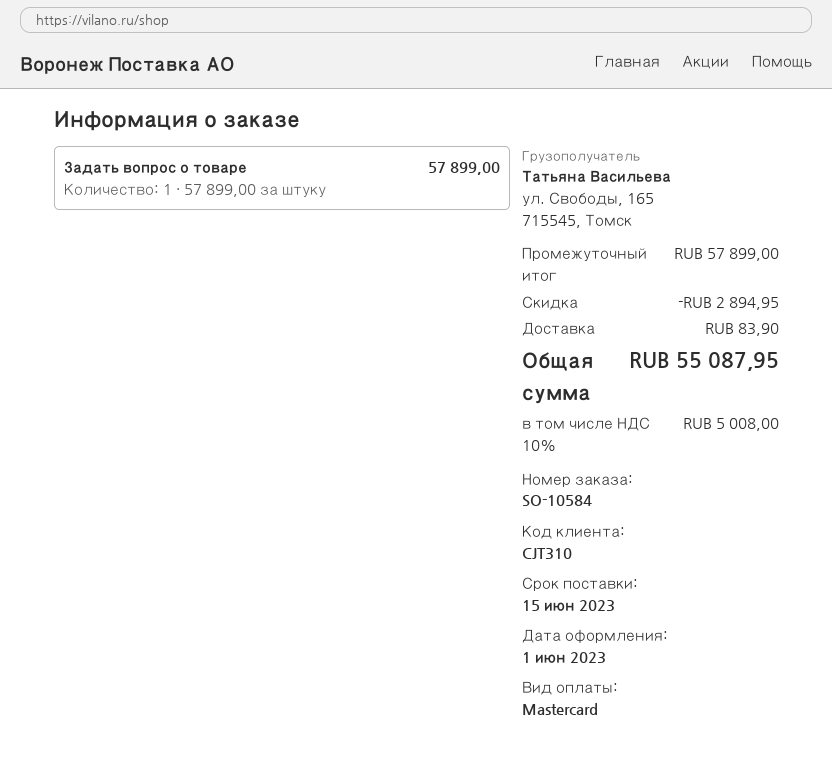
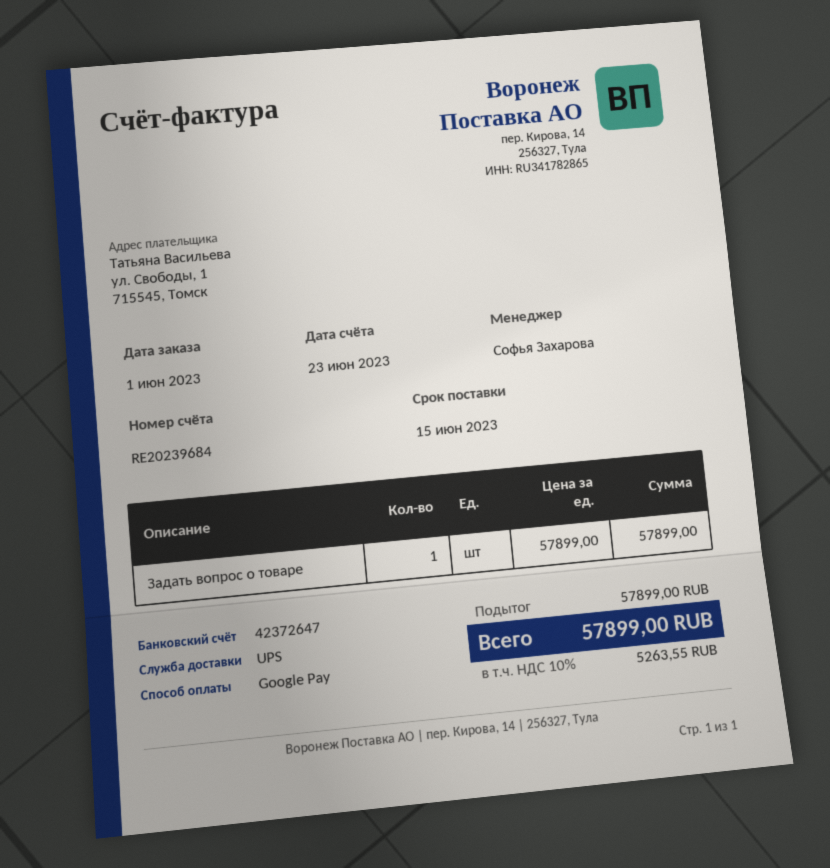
payment method: Mastercard -> Google Pay
discount: 2894.95 -> none
shipping: 83.90 -> none
tax: 10% = 5008.00 -> 10% = 5263.55
total: 55087.95 -> 57899.00

